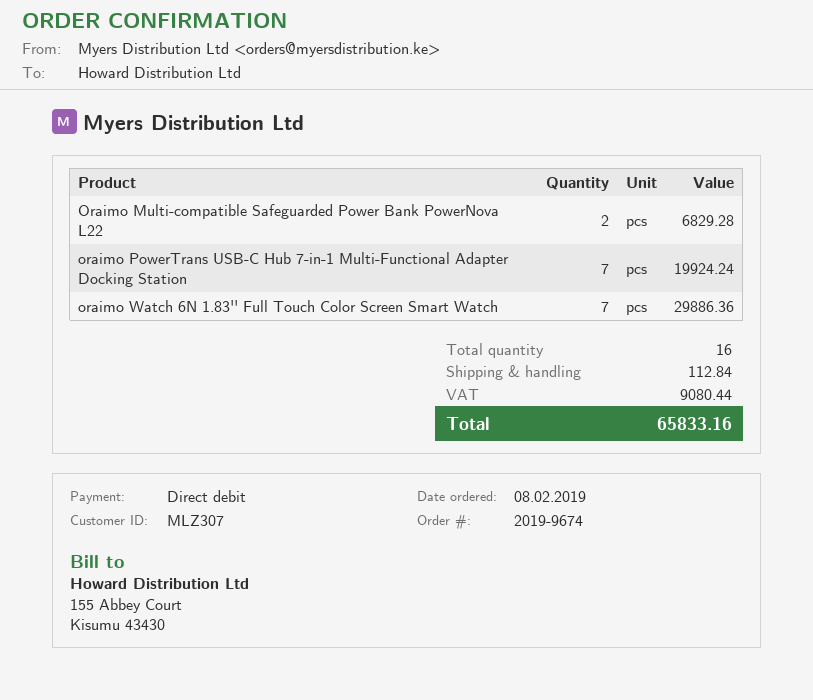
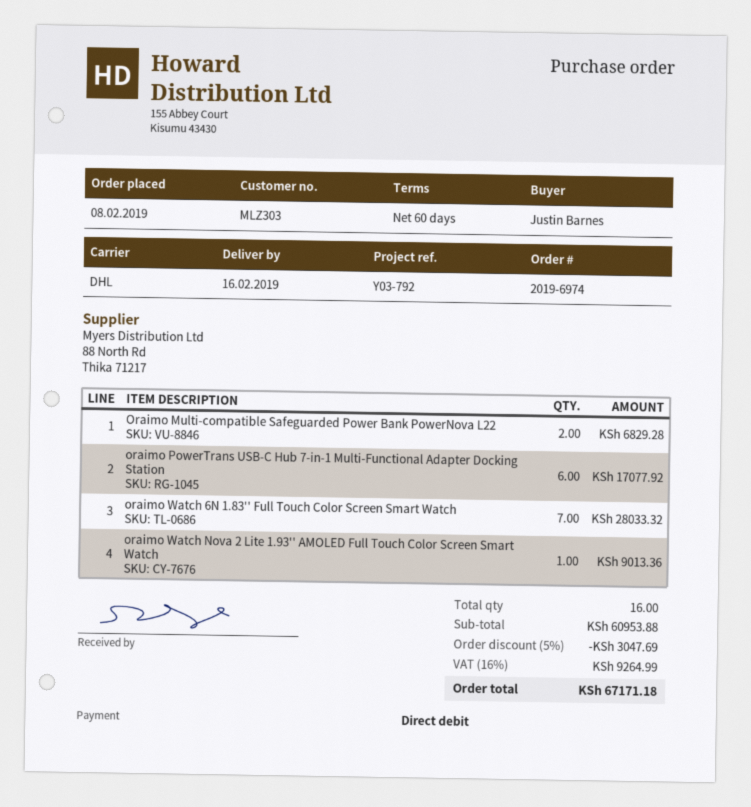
order number: 2019-9674 -> 2019-6974
customer number: MLZ307 -> MLZ303
oraimo PowerTrans USB-C Hub 7-in-1 Multi-Functional Adapter Docking Station: 7 for 19924.24 -> 6 for 17077.92
oraimo Watch 6N 1.83'' Full Touch Color Screen Smart Watch: 7 for 29886.36 -> 7 for 28033.32
oraimo Watch Nova 2 Lite 1.93'' AMOLED Full Touch Color Screen Smart Watch: none -> 1 for 9013.36
discount: none -> 5% = 3047.69
shipping: 112.84 -> none
tax: 9080.44 -> 9264.99
total: 65833.16 -> 67171.18

